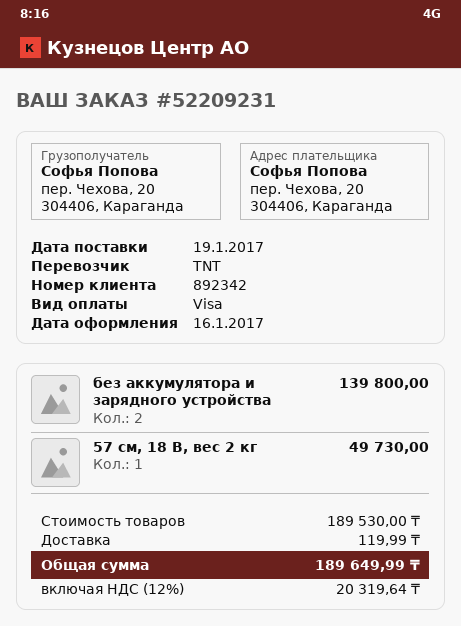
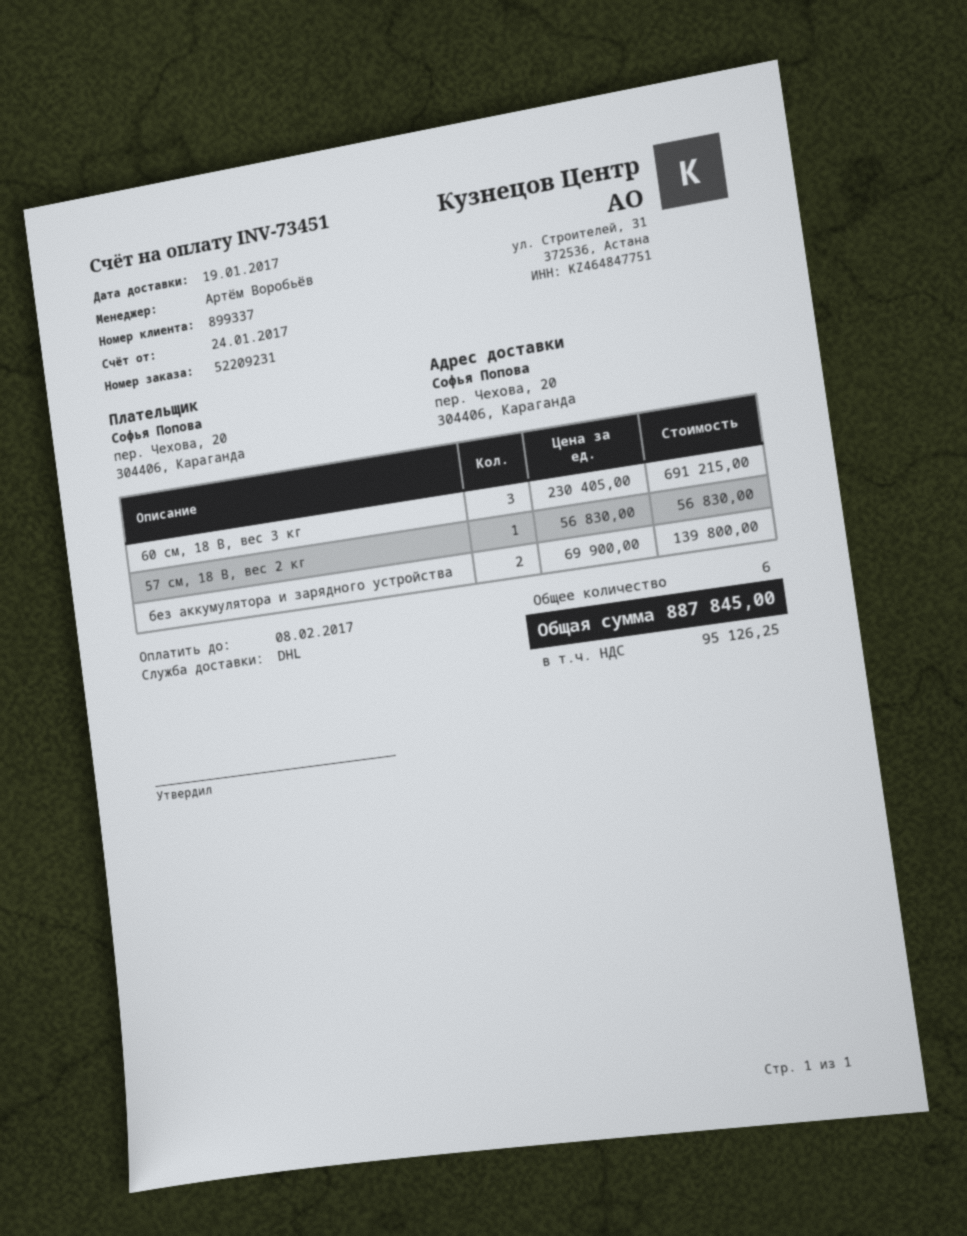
customer number: 892342 -> 899337
shipping method: TNT -> DHL
57 см, 18 В, вес 2 кг: 1 for 49730.00 -> 1 for 56830.00
60 см, 18 В, вес 3 кг: none -> 3 for 691215.00
shipping: 119.99 -> none
tax: 20319.64 -> 95126.25
total: 189649.99 -> 887845.00

